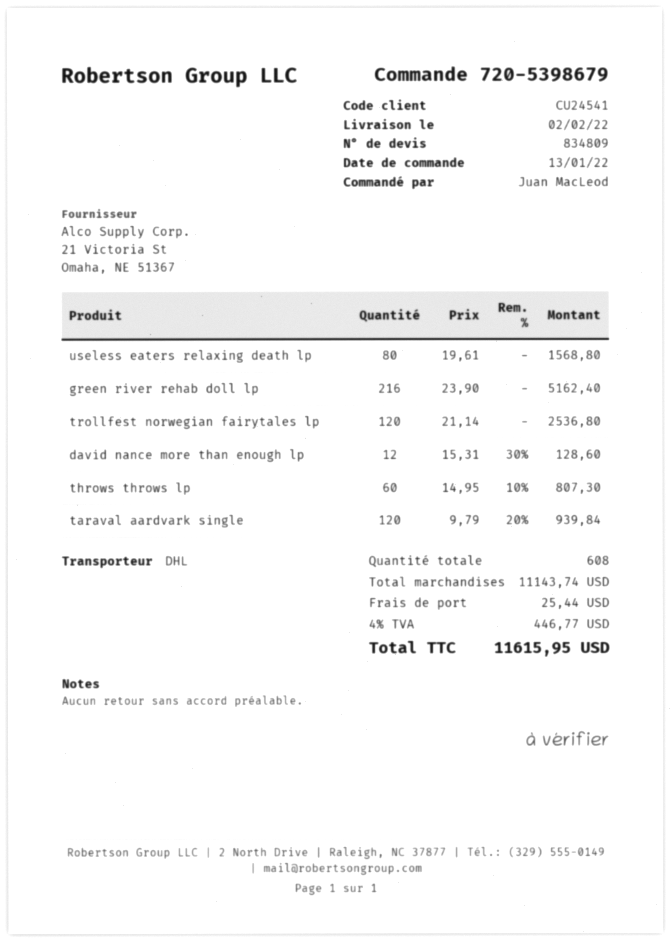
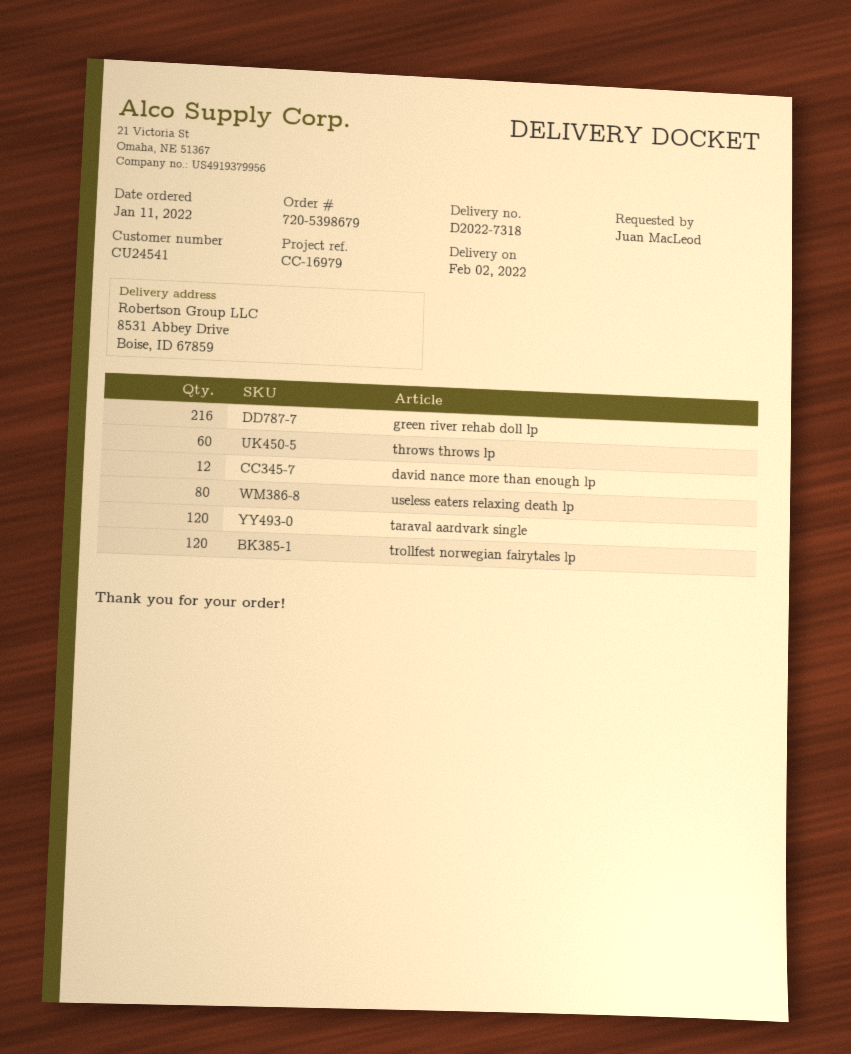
order date: 2022-01-13 -> 2022-01-11

